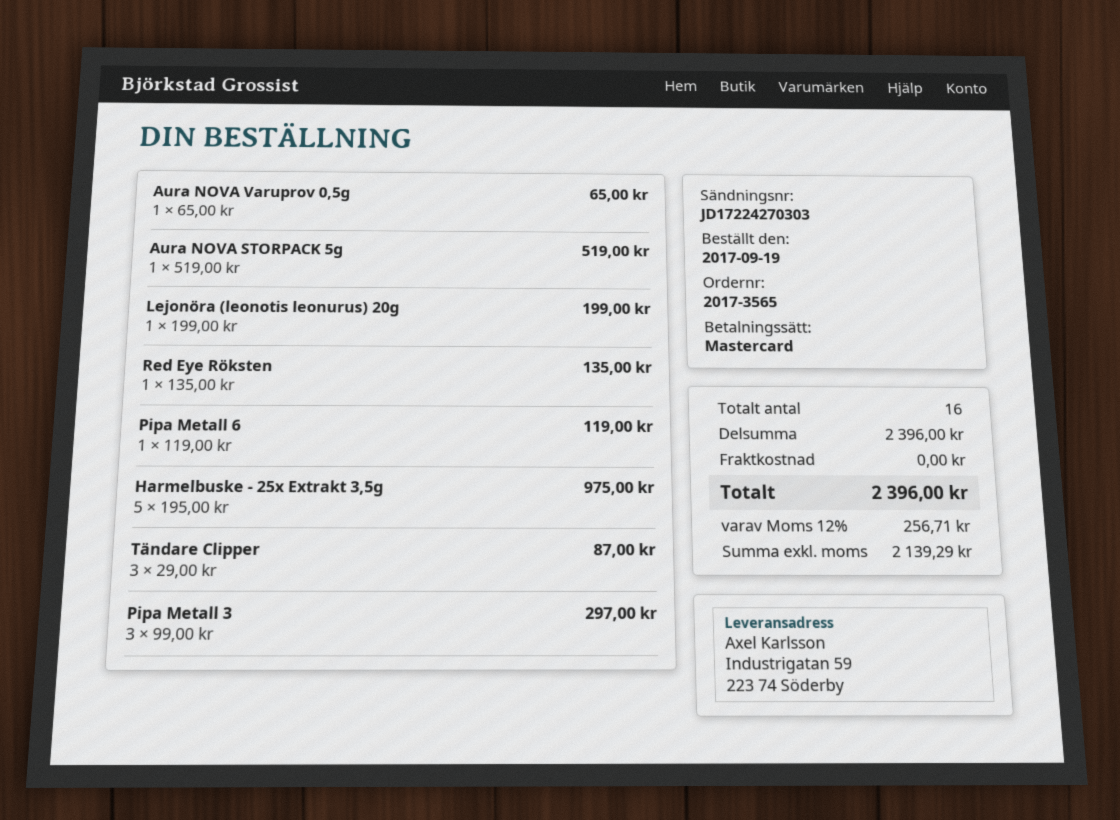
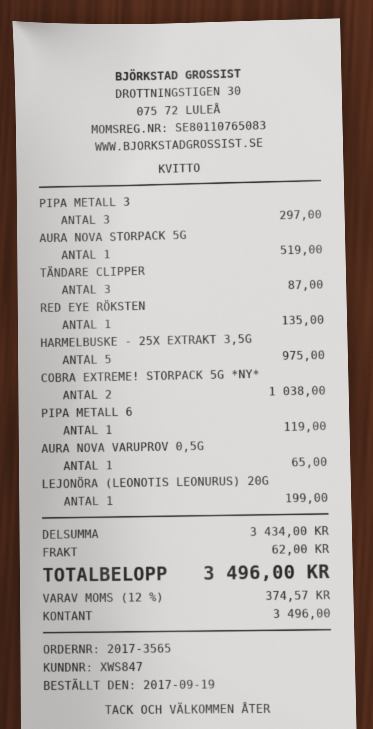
payment method: Mastercard -> cash
COBRA EXTREME! STORPACK 5G *NY*: none -> 2 for 1038.00
subtotal: 2396.00 -> 3434.00
shipping: 0.00 -> 62.00
tax: 12% = 256.71 -> 12% = 374.57
total: 2396.00 -> 3496.00

